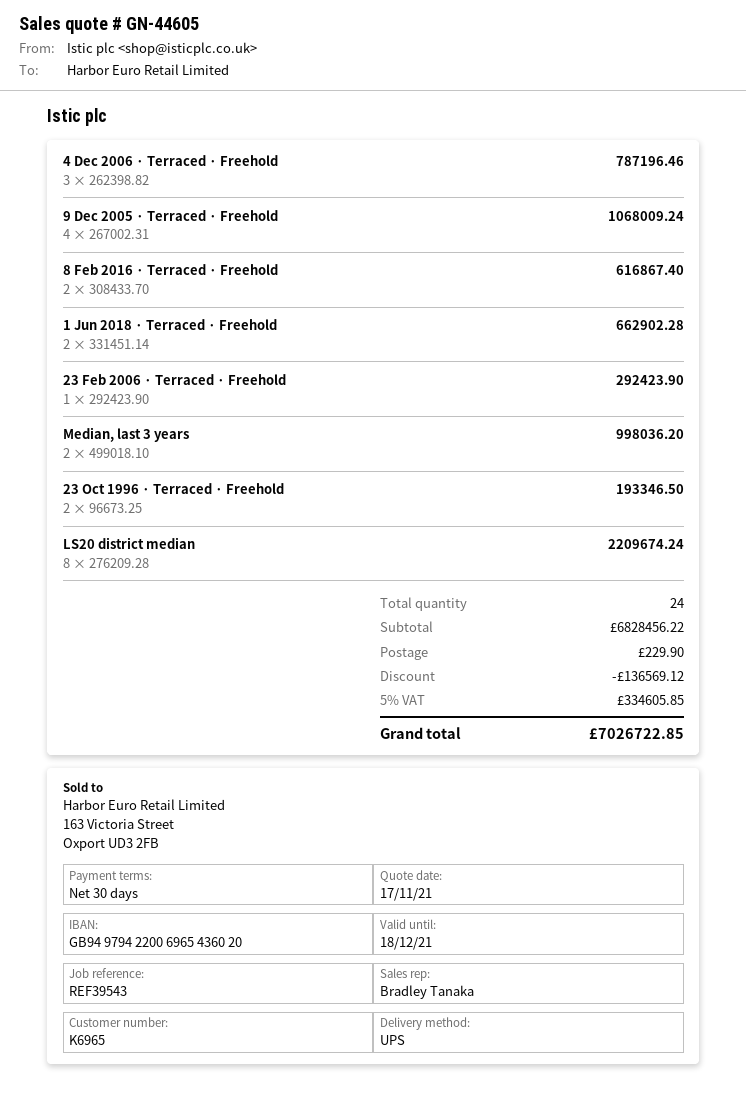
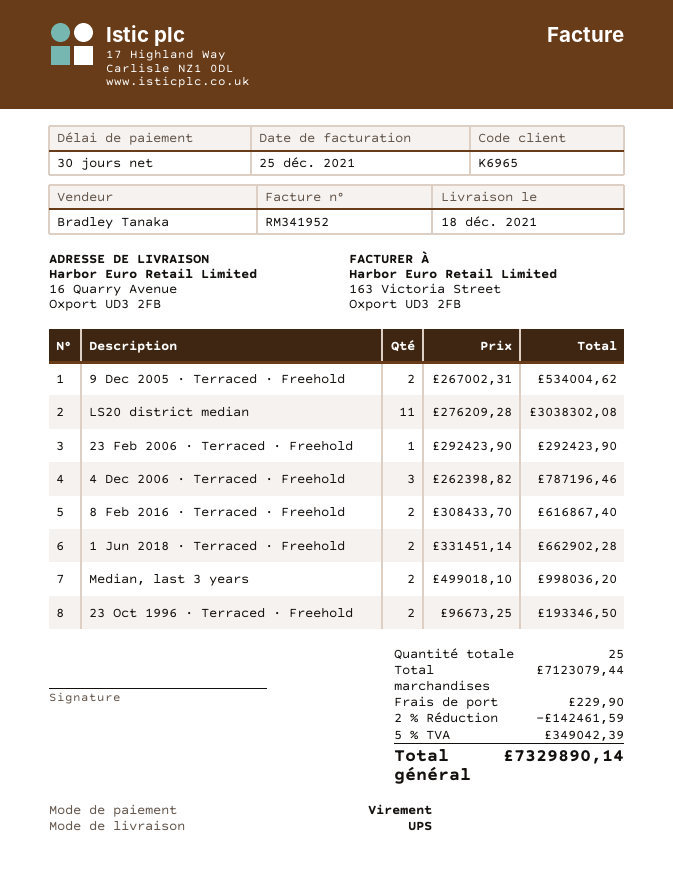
9 Dec 2005 · Terraced · Freehold: 4 x 267002.31 = 1068009.24 -> 2 x 267002.31 = 534004.62
LS20 district median: 8 x 276209.28 = 2209674.24 -> 11 x 276209.28 = 3038302.08
total quantity: 24 -> 25
subtotal: 6828456.22 -> 7123079.44
discount: 136569.12 -> 142461.59
tax: 5% = 334605.85 -> 5% = 349042.39
total: 7026722.85 -> 7329890.14

